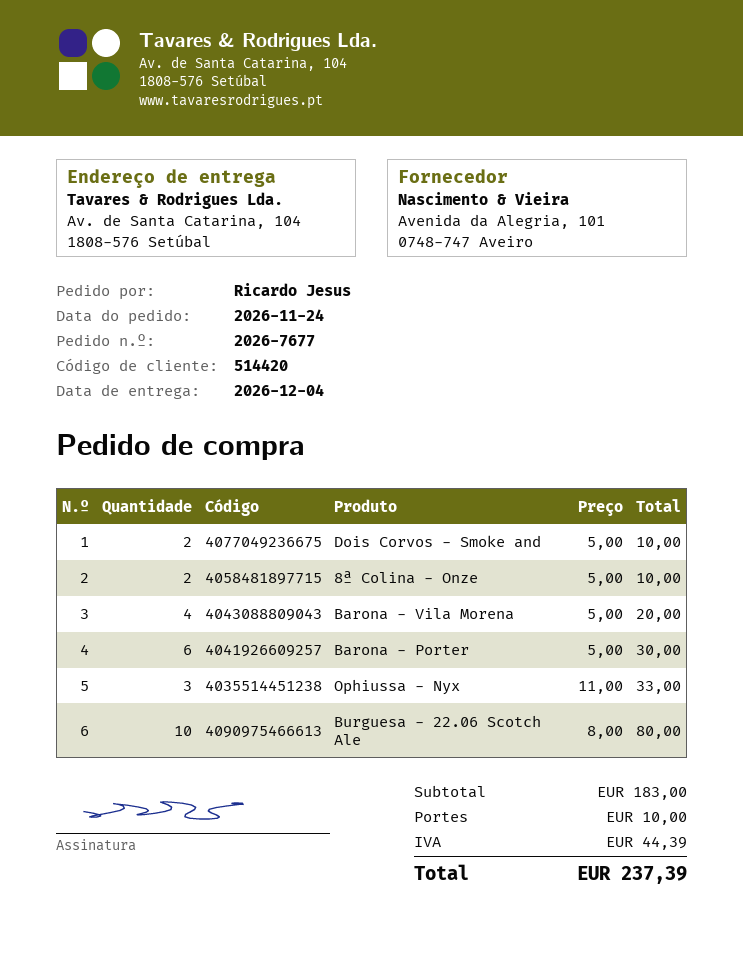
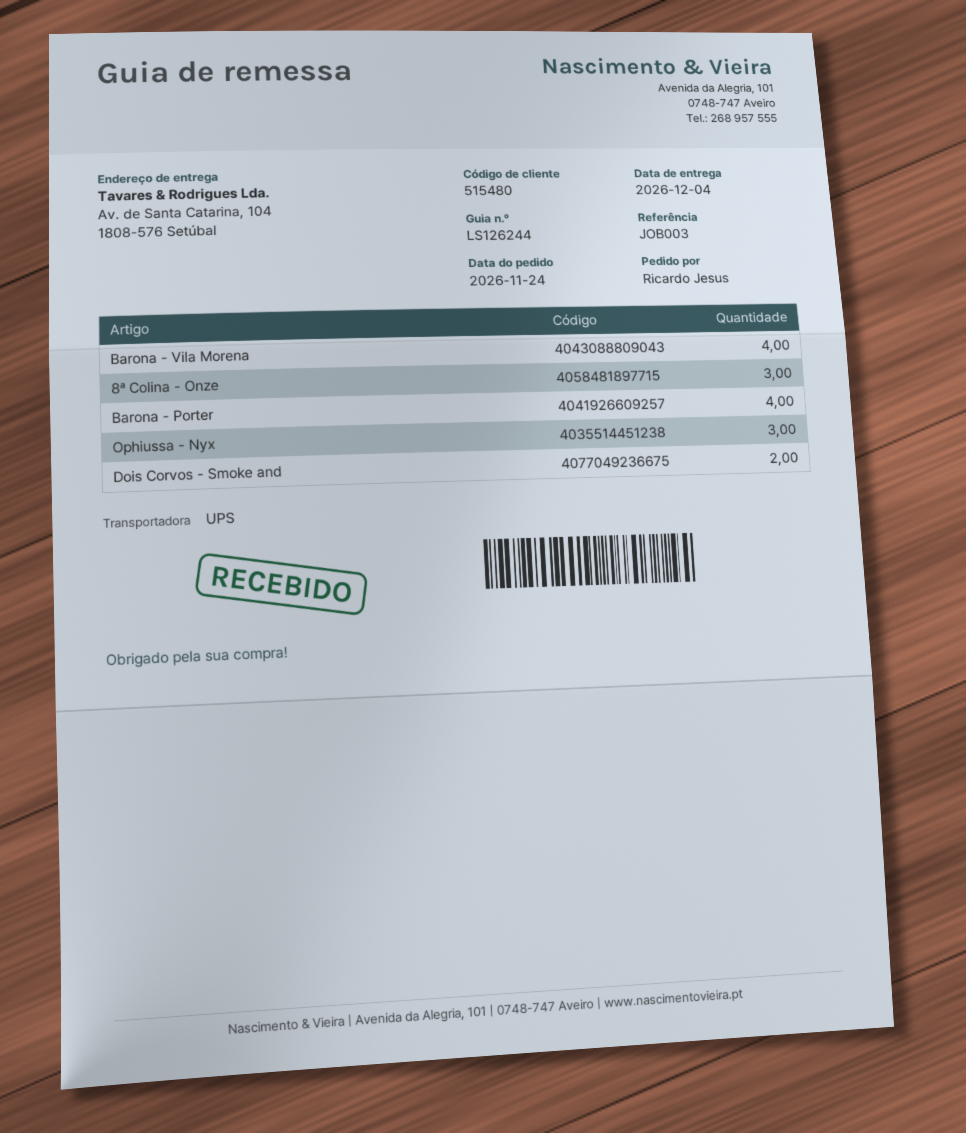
customer number: 514420 -> 515480
8ª Colina - Onze: 2 -> 3
Barona - Porter: 6 -> 4
Burguesa - 22.06 Scotch Ale: 10 -> none

